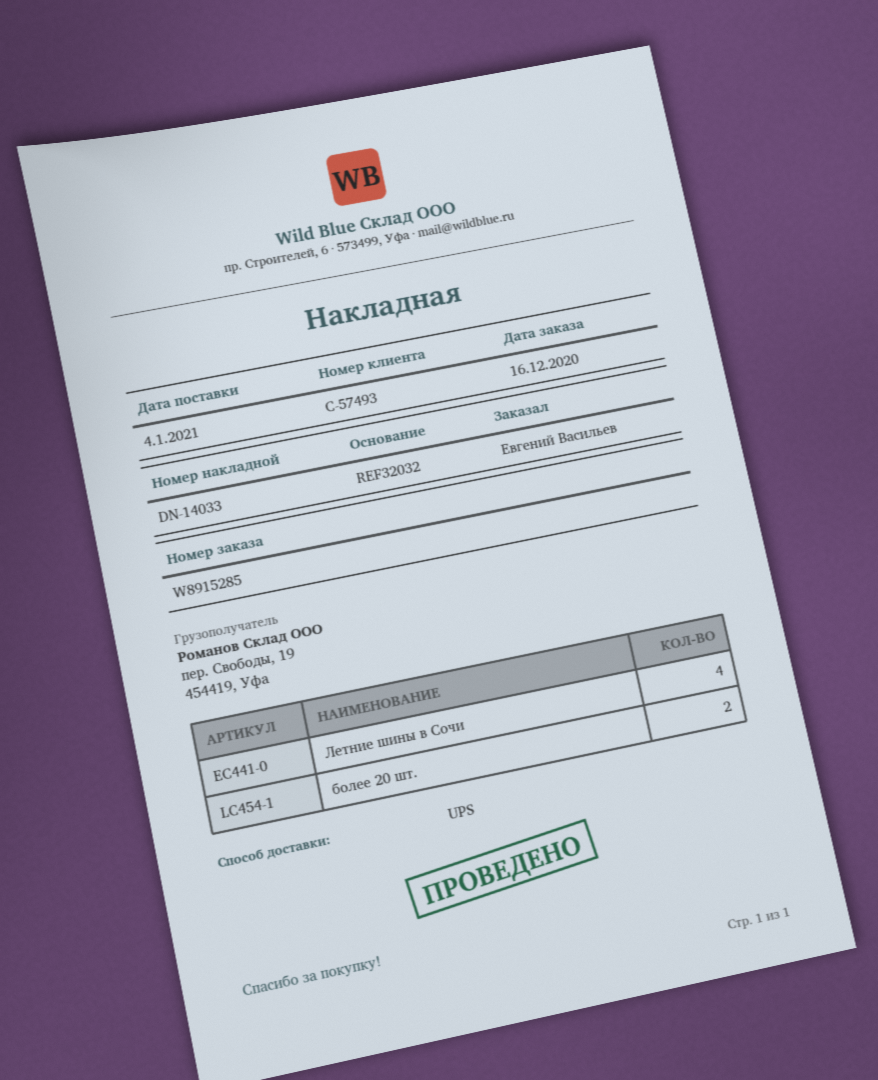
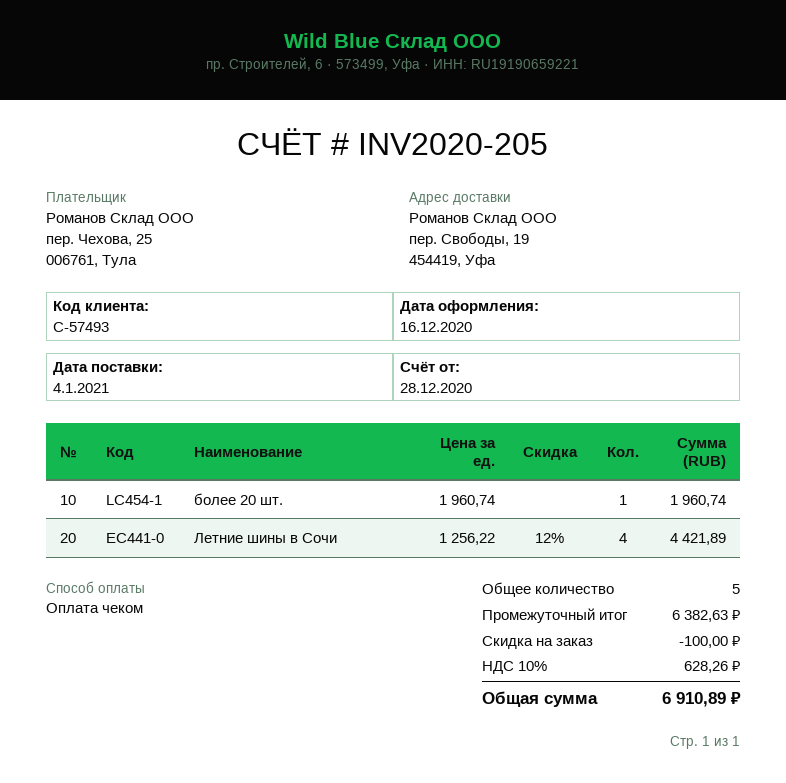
более 20 шт.: 2 -> 1

